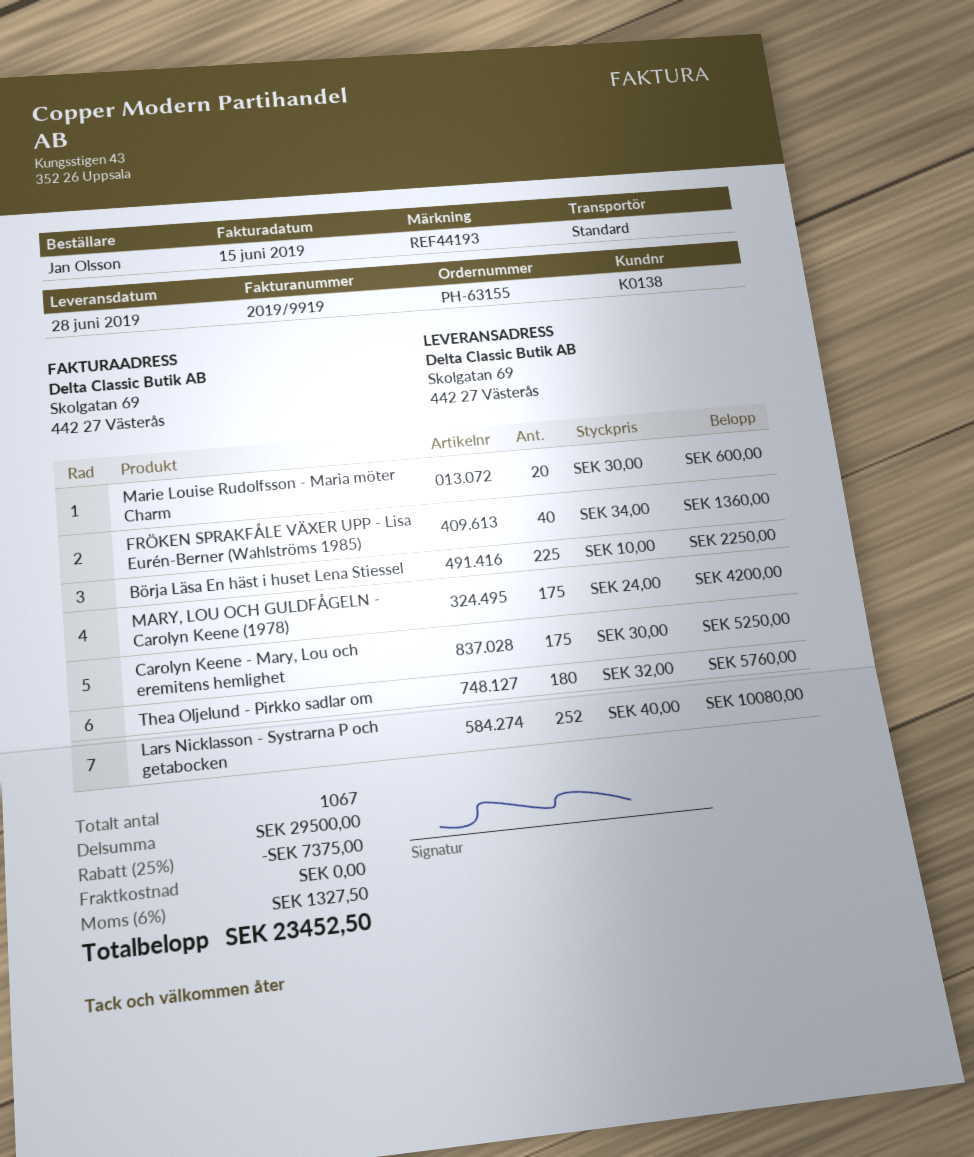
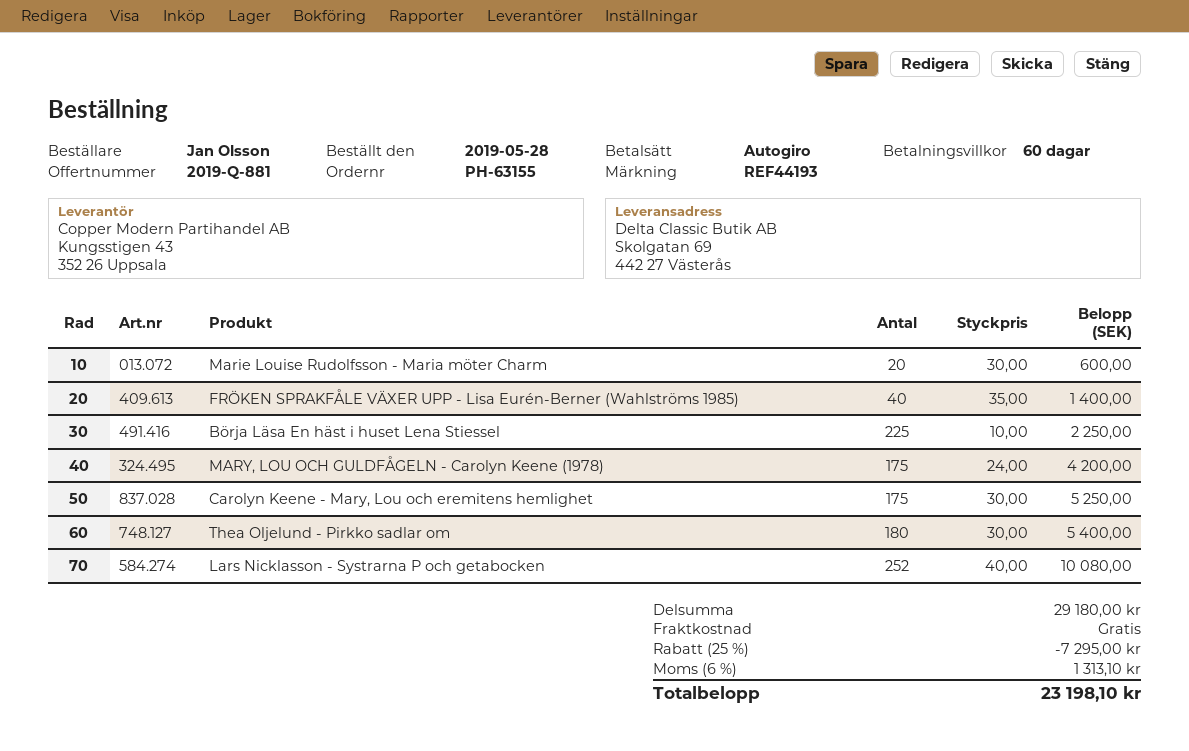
FRÖKEN SPRAKFÅLE VÄXER UPP - Lisa Eurén-Berner (Wahlströms 1985): 40 x 34.00 = 1360.00 -> 40 x 35.00 = 1400.00
Thea Oljelund - Pirkko sadlar om: 180 x 32.00 = 5760.00 -> 180 x 30.00 = 5400.00
subtotal: 29500.00 -> 29180.00
discount: 25% = 7375.00 -> 25% = 7295.00
tax: 6% = 1327.50 -> 6% = 1313.10
total: 23452.50 -> 23198.10

